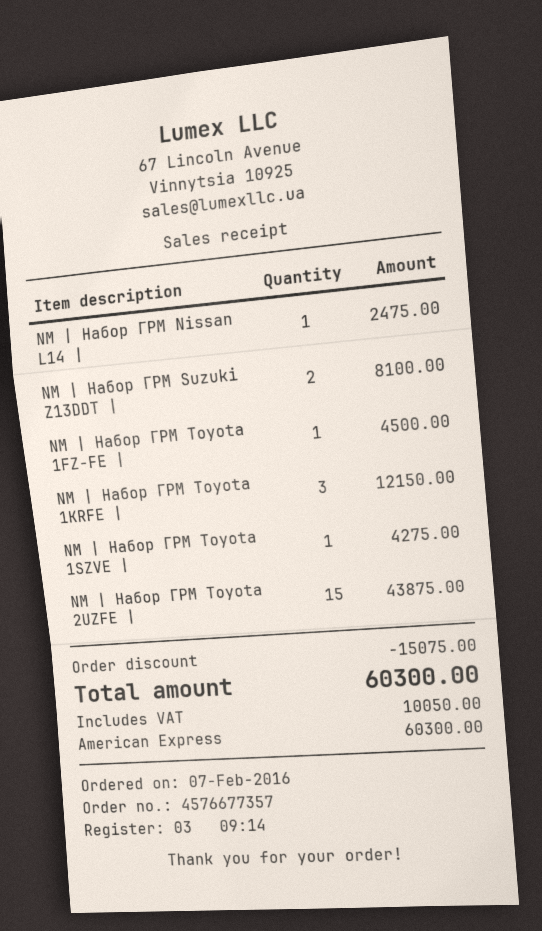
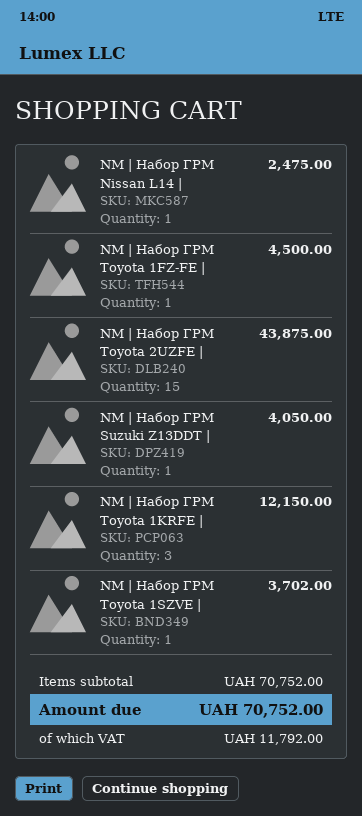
NM | Набор ГРМ Suzuki Z13DDT |: 2 for 8100.00 -> 1 for 4050.00
NM | Набор ГРМ Toyota 1SZVE |: 1 for 4275.00 -> 1 for 3702.00
discount: 15075.00 -> none
tax: 10050.00 -> 11792.00
total: 60300.00 -> 70752.00

